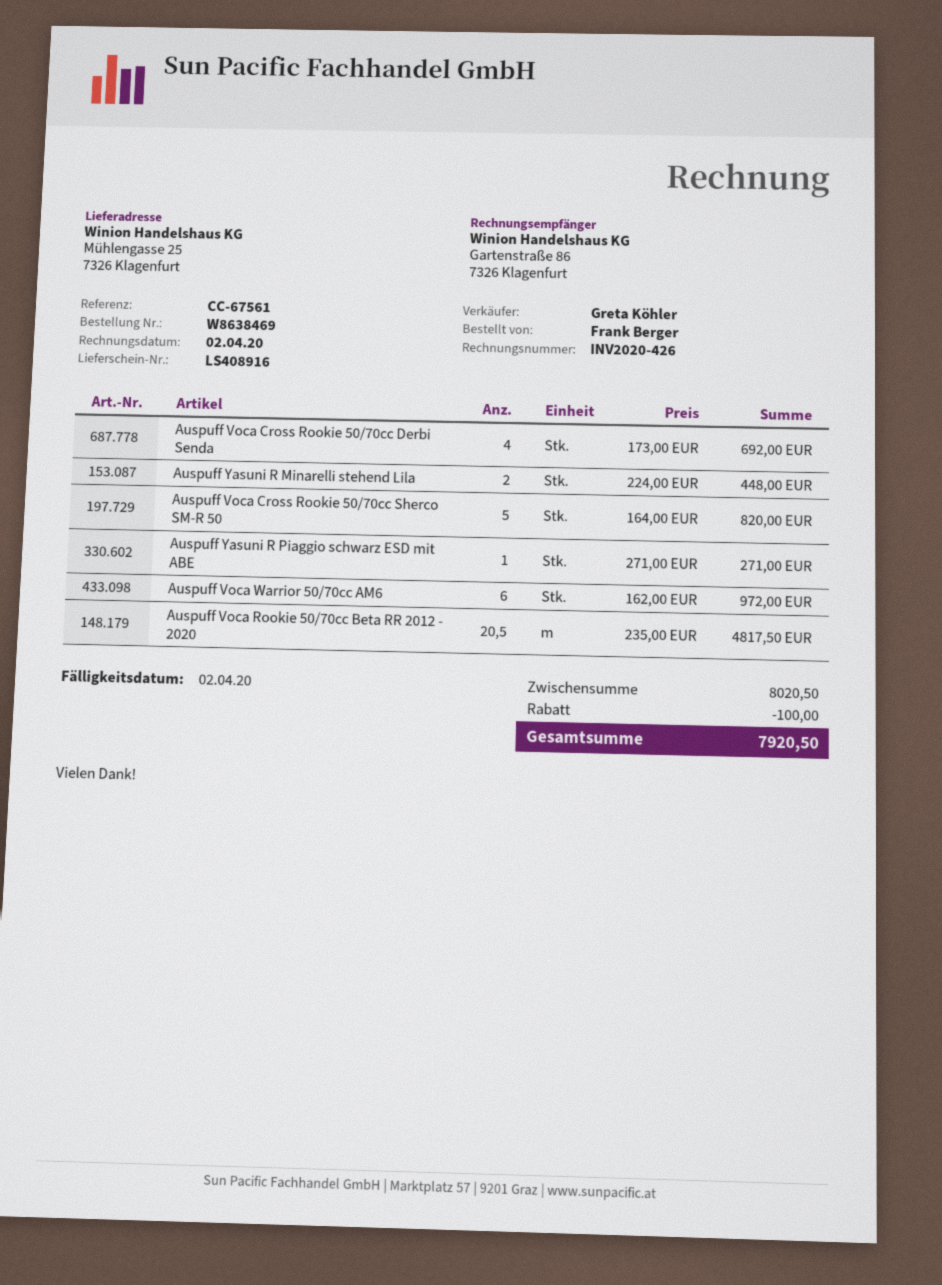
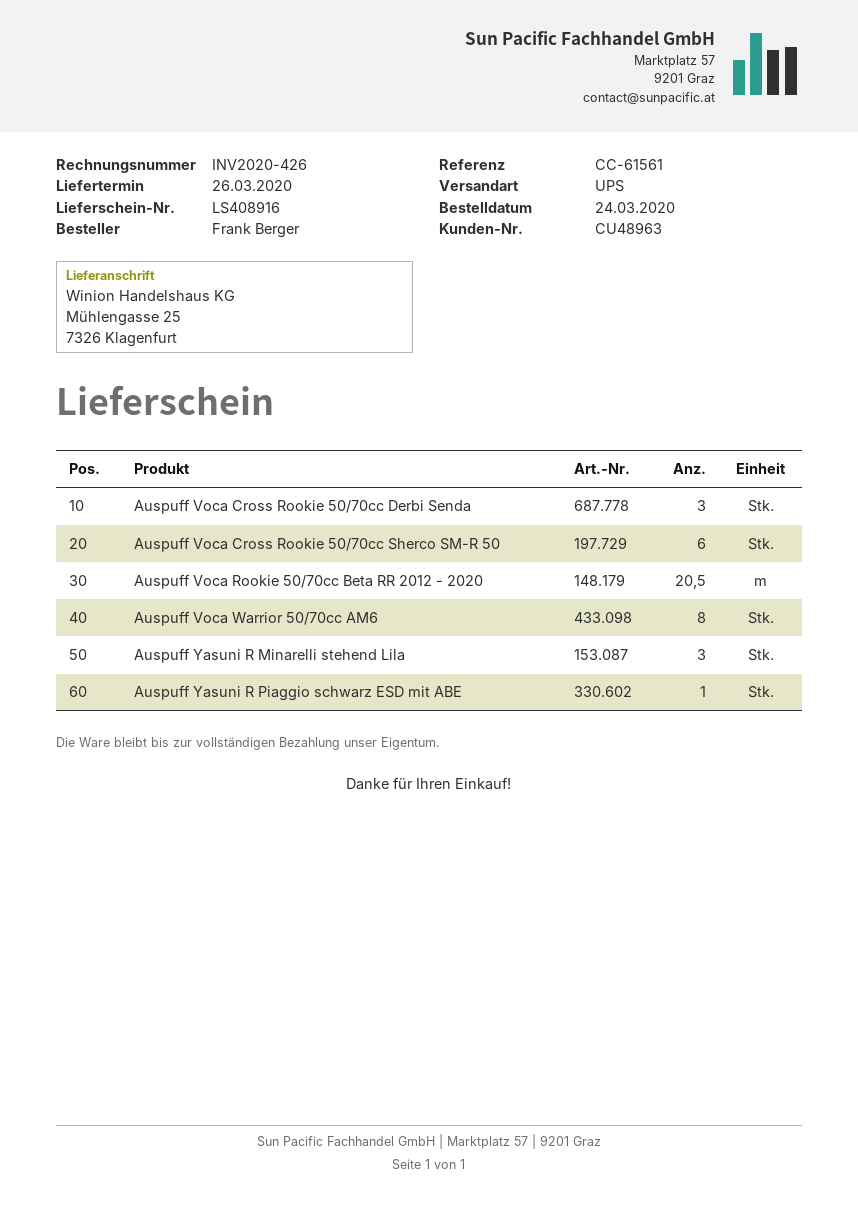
reference: CC-67561 -> CC-61561
Auspuff Voca Cross Rookie 50/70cc Derbi Senda: 4 -> 3
Auspuff Yasuni R Minarelli stehend Lila: 2 -> 3
Auspuff Voca Cross Rookie 50/70cc Sherco SM-R 50: 5 -> 6
Auspuff Voca Warrior 50/70cc AM6: 6 -> 8

